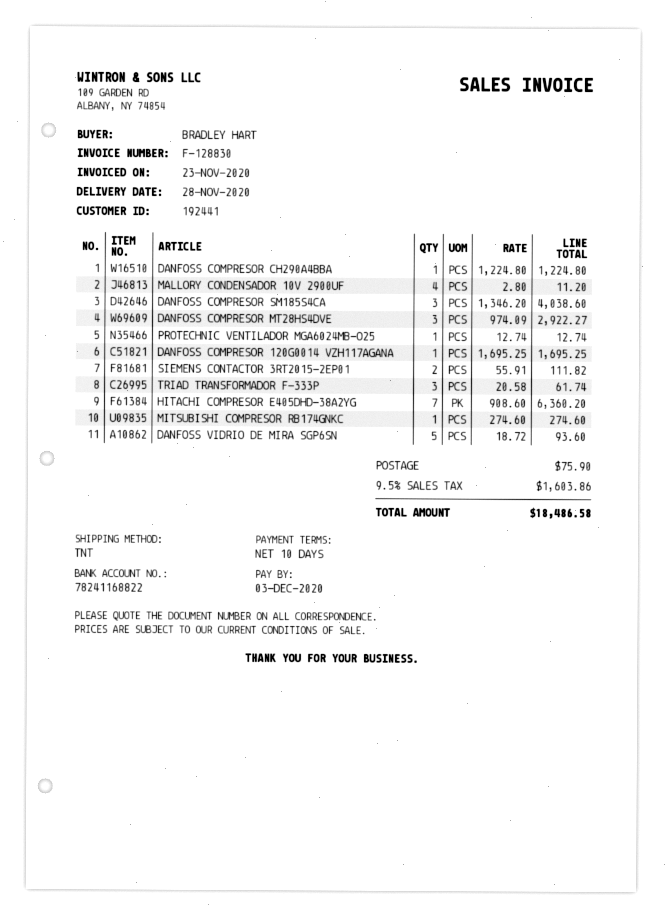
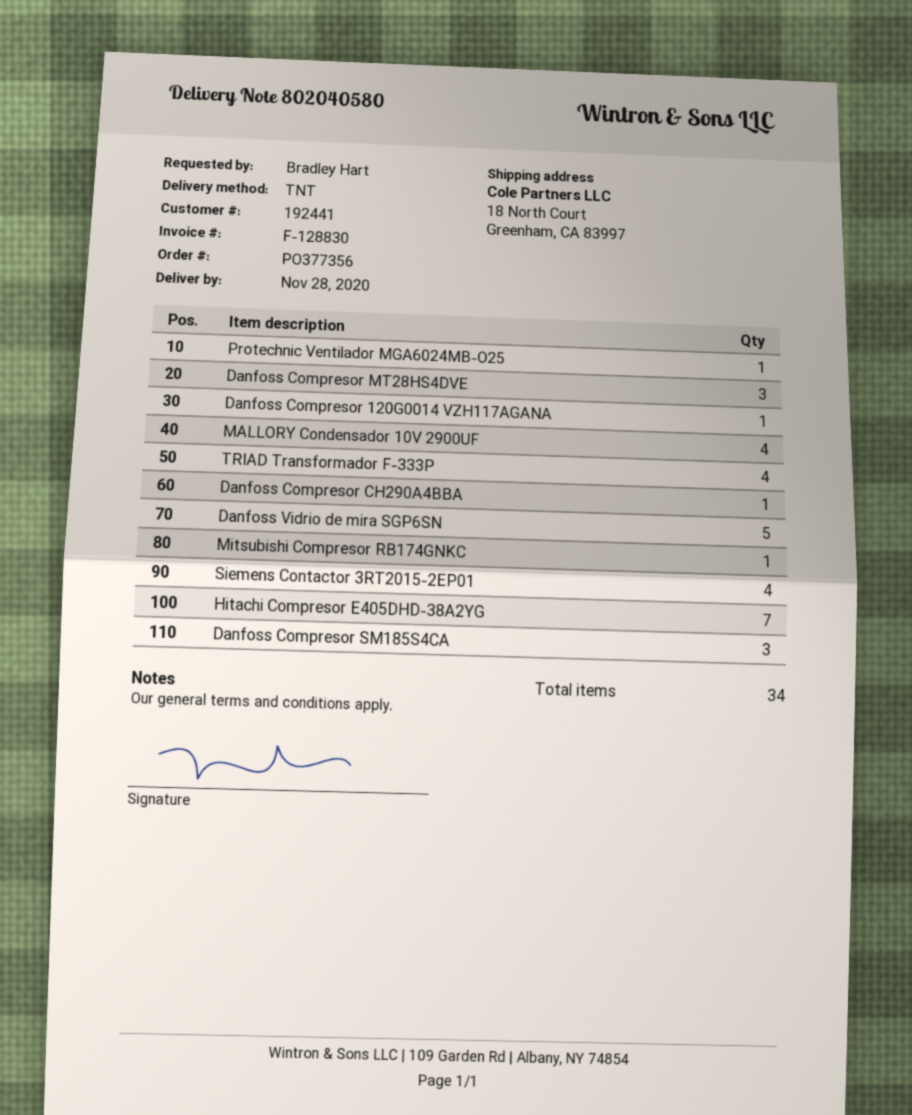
SIEMENS CONTACTOR 3RT2015-2EP01: 2 -> 4
TRIAD TRANSFORMADOR F-333P: 3 -> 4

